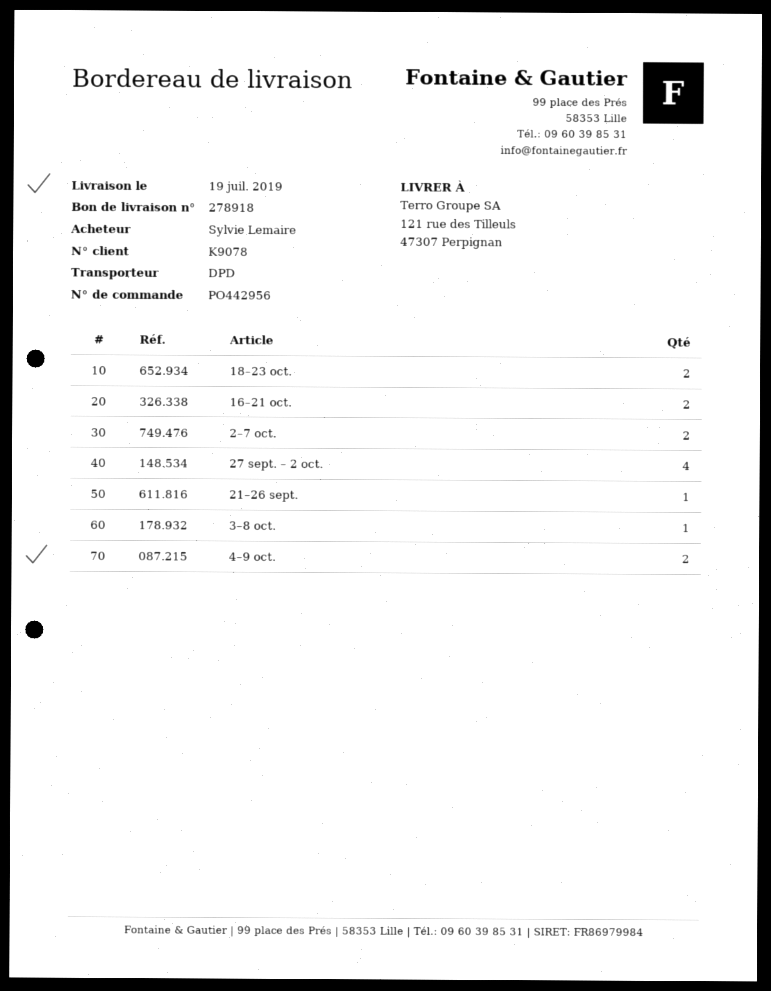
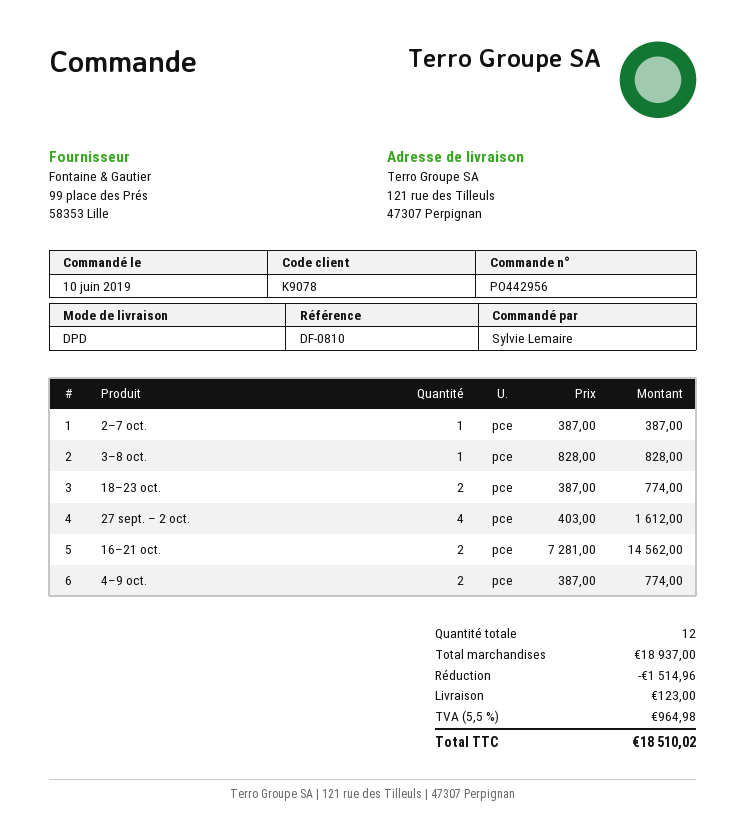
2–7 oct.: 2 -> 1
21–26 sept.: 1 -> none

